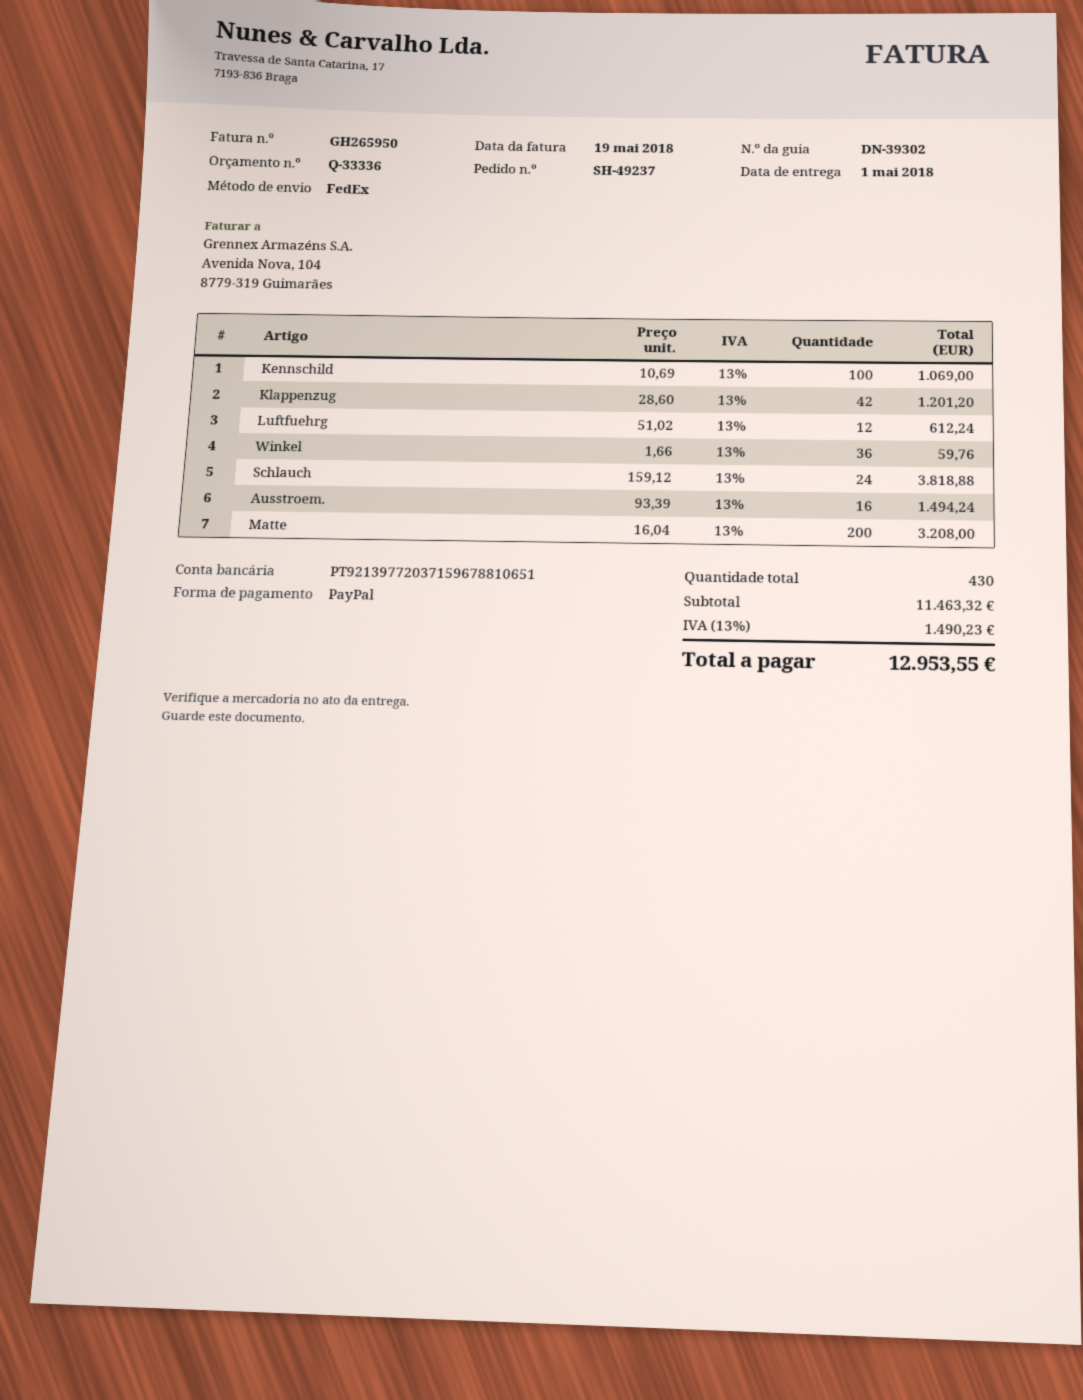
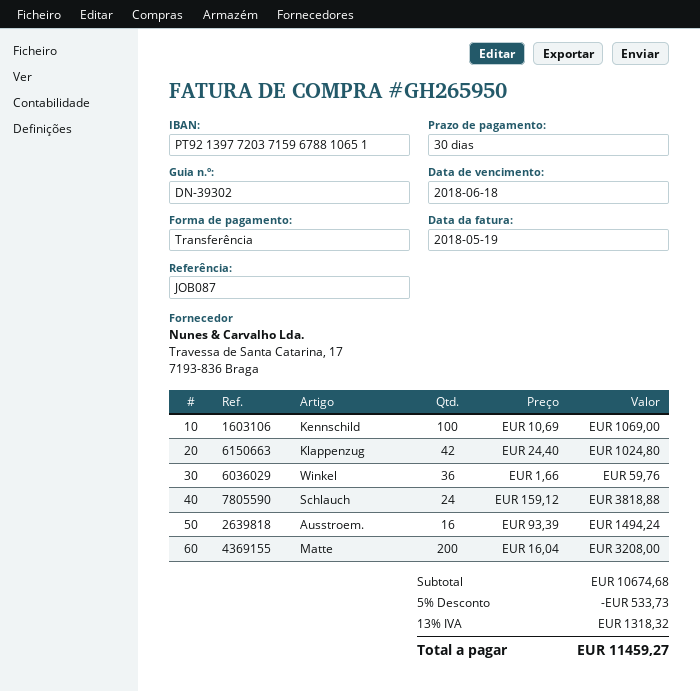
payment method: PayPal -> bank transfer
Klappenzug: 42 x 28.60 = 1201.20 -> 42 x 24.40 = 1024.80
Luftfuehrg: 12 x 51.02 = 612.24 -> none
subtotal: 11463.32 -> 10674.68
discount: none -> 5% = 533.73
tax: 13% = 1490.23 -> 13% = 1318.32
total: 12953.55 -> 11459.27

